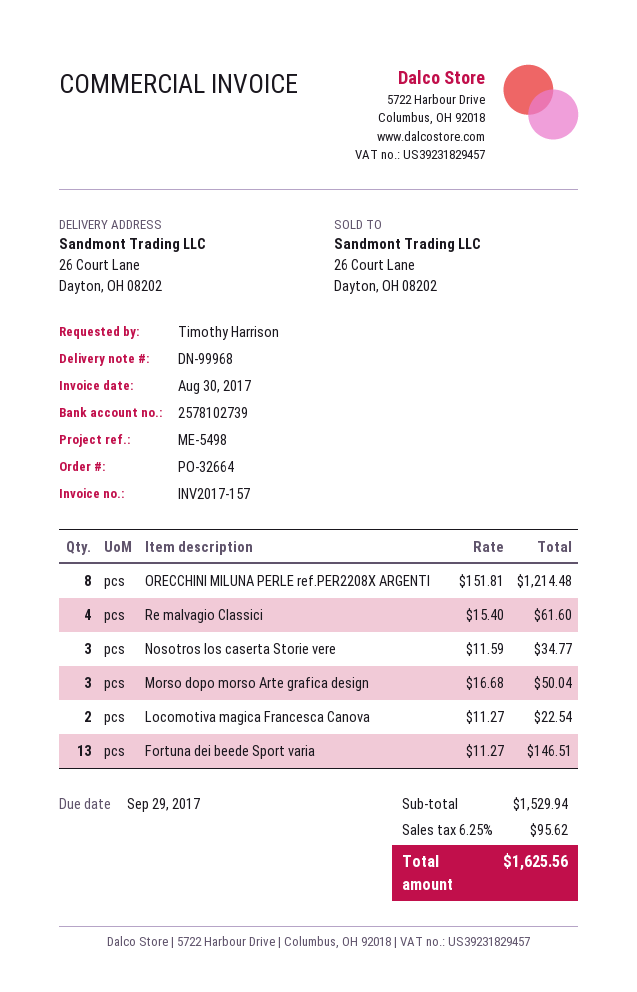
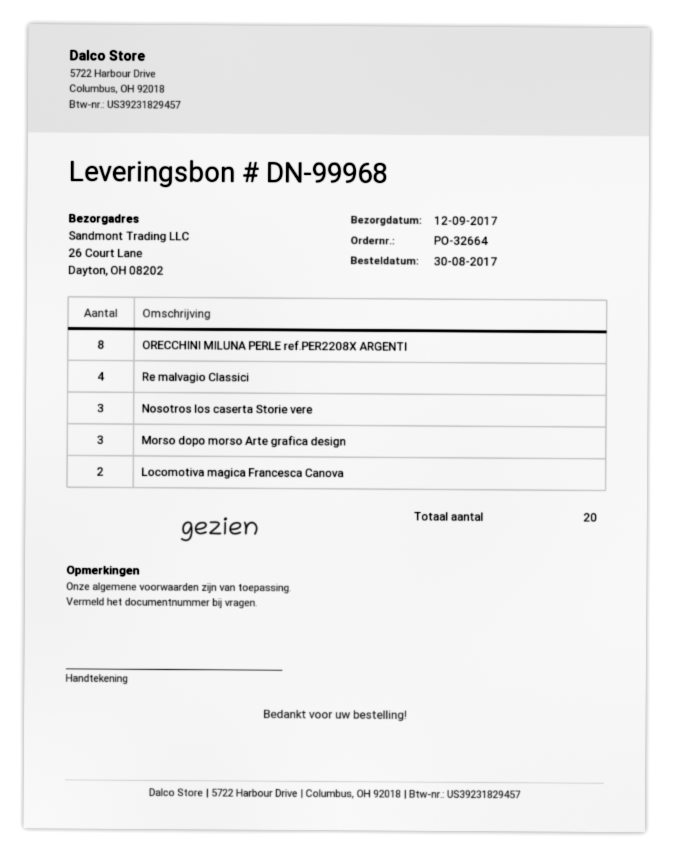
Fortuna dei beede Sport varia: 13 -> none

